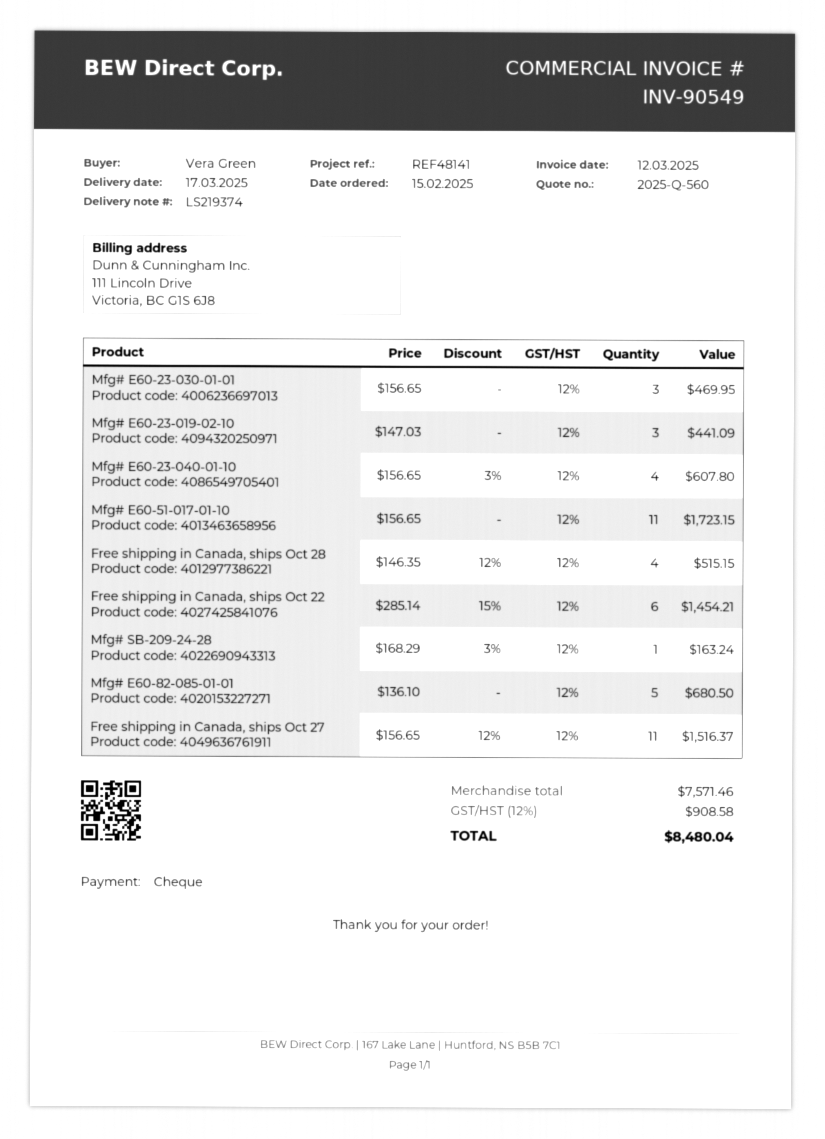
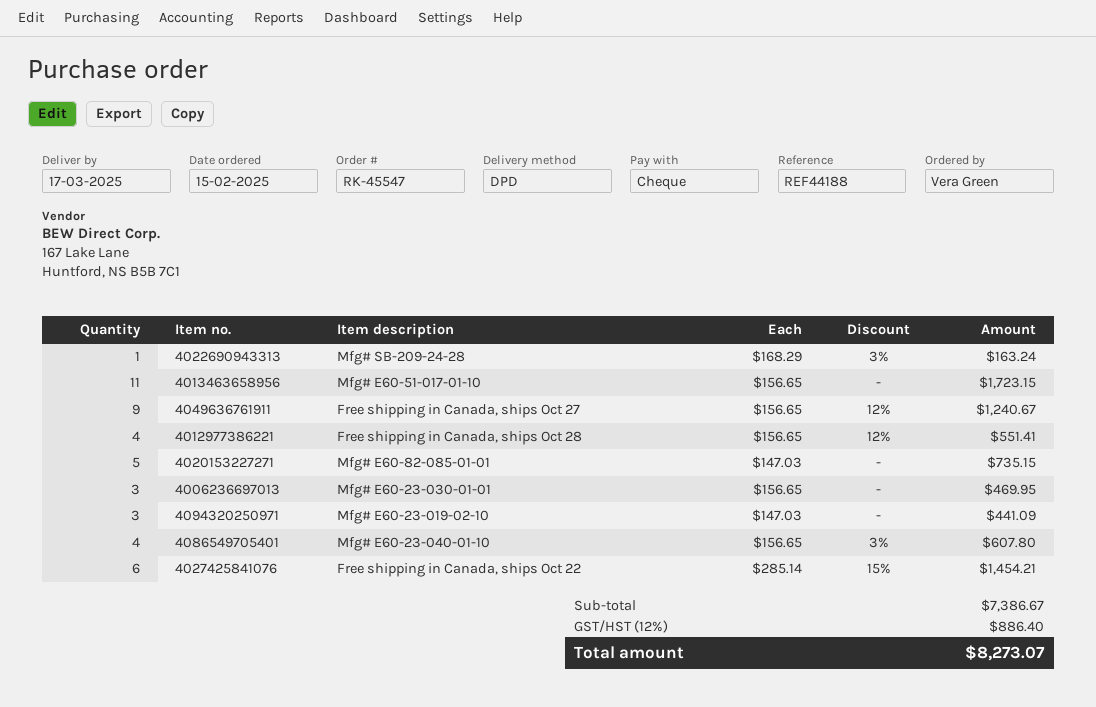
reference: REF48141 -> REF44188
Free shipping in Canada, ships Oct 28: 4 x 146.35 - 12% = 515.15 -> 4 x 156.65 - 12% = 551.41
Mfg# E60-82-085-01-01: 5 x 136.10 = 680.50 -> 5 x 147.03 = 735.15
Free shipping in Canada, ships Oct 27: 11 x 156.65 - 12% = 1516.37 -> 9 x 156.65 - 12% = 1240.67
subtotal: 7571.46 -> 7386.67
tax: 12% = 908.58 -> 12% = 886.40
total: 8480.04 -> 8273.07

